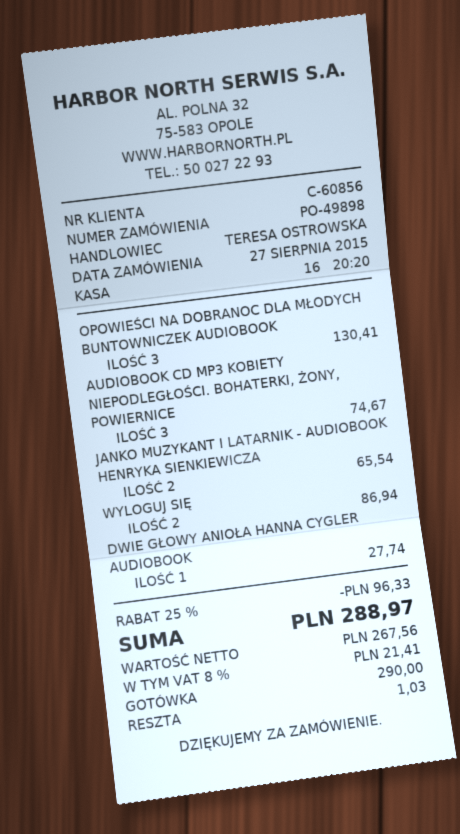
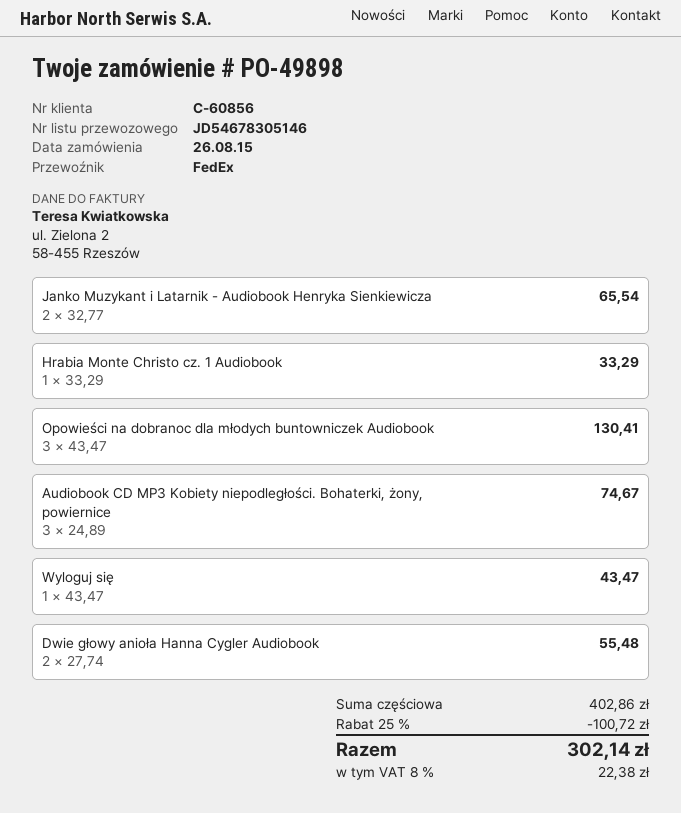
order date: 2015-08-27 -> 2015-08-26
WYLOGUJ SIĘ: 2 for 86.94 -> 1 for 43.47
DWIE GŁOWY ANIOŁA HANNA CYGLER AUDIOBOOK: 1 for 27.74 -> 2 for 55.48
Hrabia Monte Christo cz. 1 Audiobook: none -> 1 for 33.29
discount: 25% = 96.33 -> 25% = 100.72
tax: 8% = 21.41 -> 8% = 22.38
total: 288.97 -> 302.14

